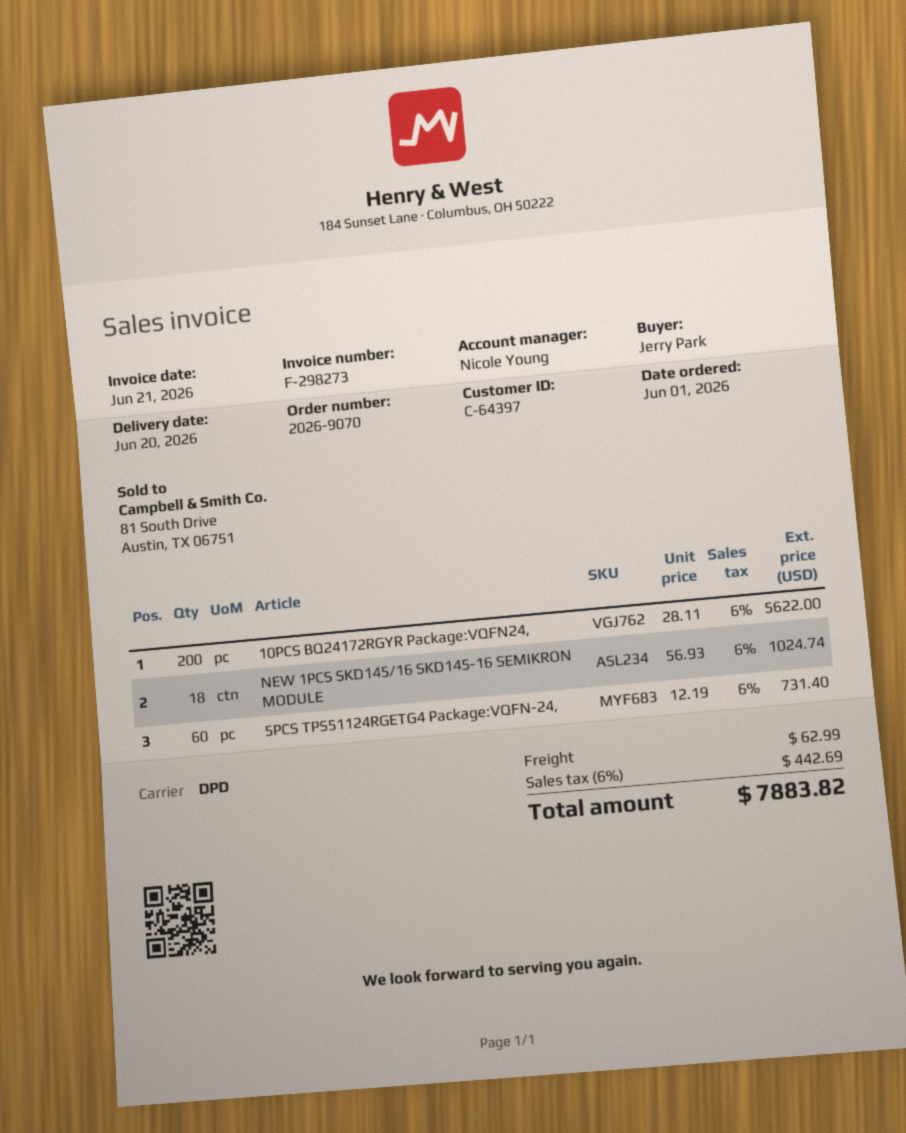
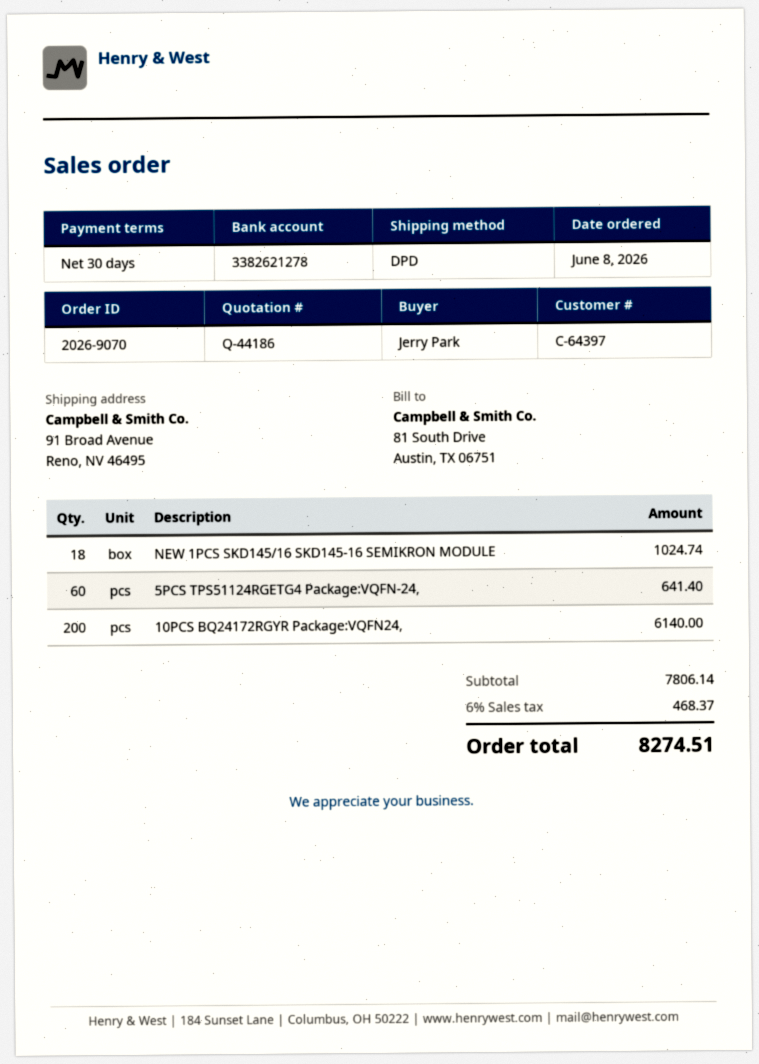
order date: 2026-06-01 -> 2026-06-08
10PCS BQ24172RGYR Package:VQFN24,: 200 for 5622.00 -> 200 for 6140.00
5PCS TPS51124RGETG4 Package:VQFN-24,: 60 for 731.40 -> 60 for 641.40
shipping: 62.99 -> none
tax: 6% = 442.69 -> 6% = 468.37
total: 7883.82 -> 8274.51

